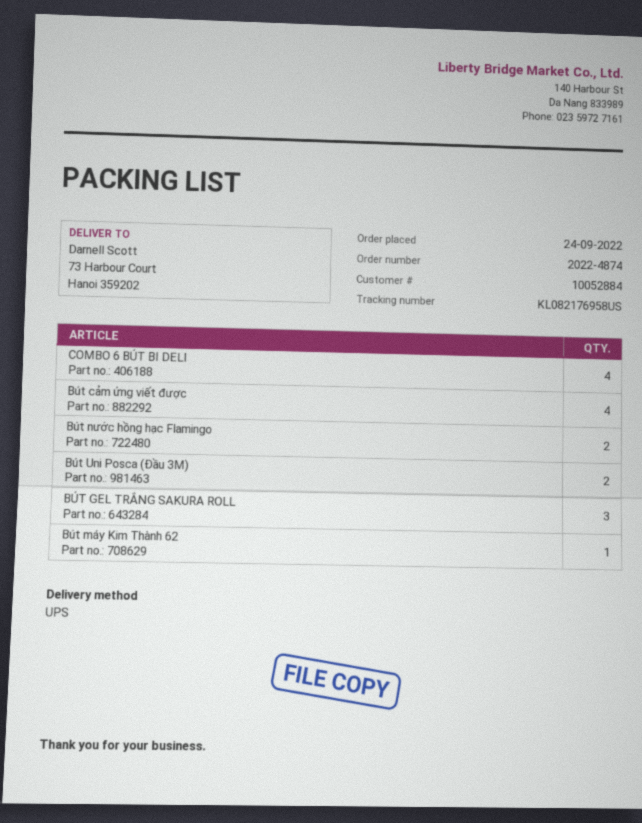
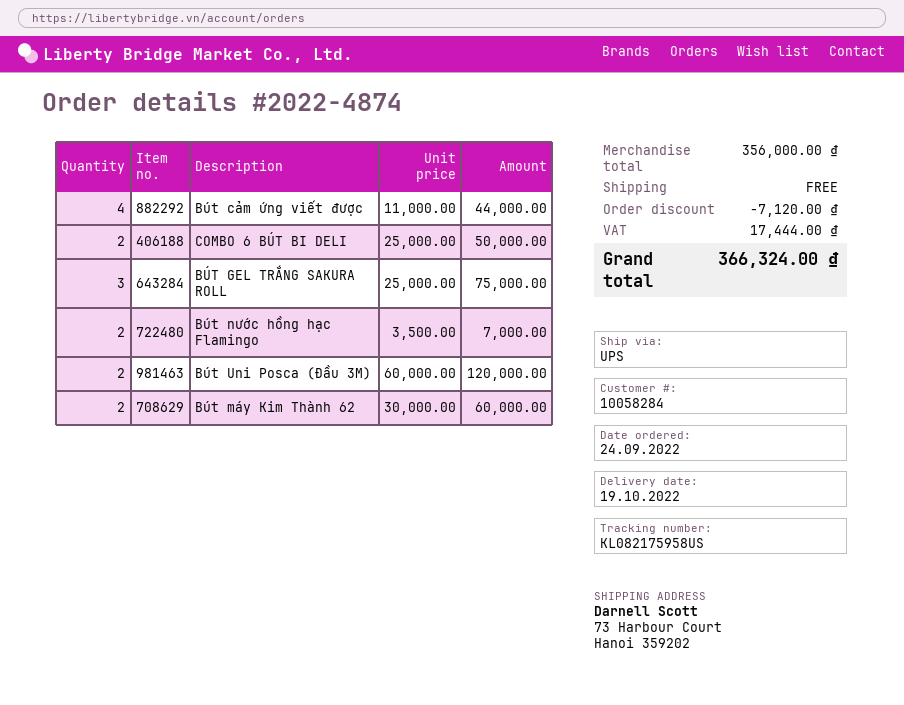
customer number: 10052884 -> 10058284
tracking number: KL082176958US -> KL082175958US
COMBO 6 BÚT BI DELI: 4 -> 2
Bút máy Kim Thành 62: 1 -> 2

